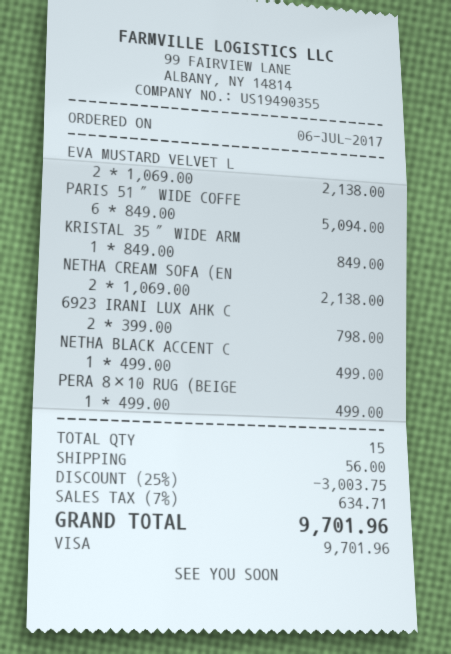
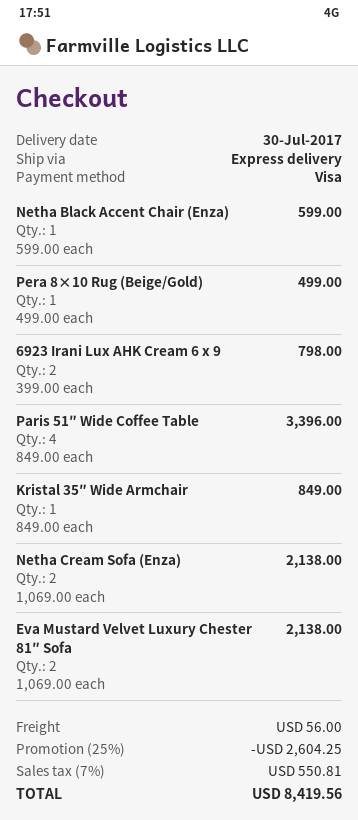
PARIS 51″ WIDE COFFE: 6 x 849.00 = 5094.00 -> 4 x 849.00 = 3396.00
NETHA BLACK ACCENT C: 1 x 499.00 = 499.00 -> 1 x 599.00 = 599.00
discount: 25% = 3003.75 -> 25% = 2604.25
tax: 7% = 634.71 -> 7% = 550.81
total: 9701.96 -> 8419.56

